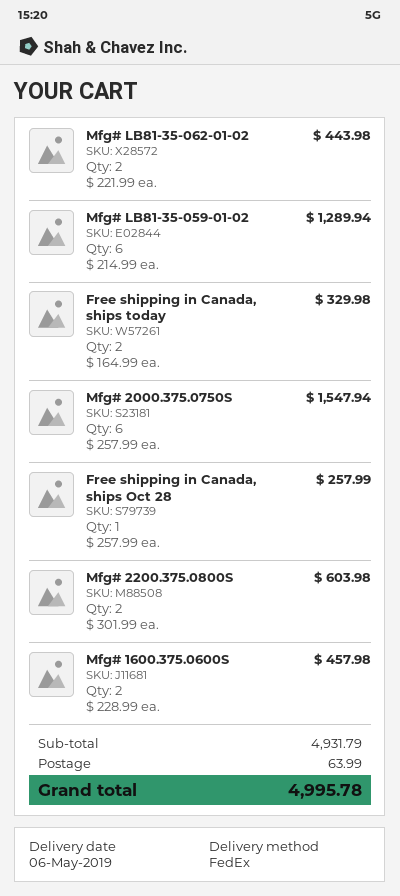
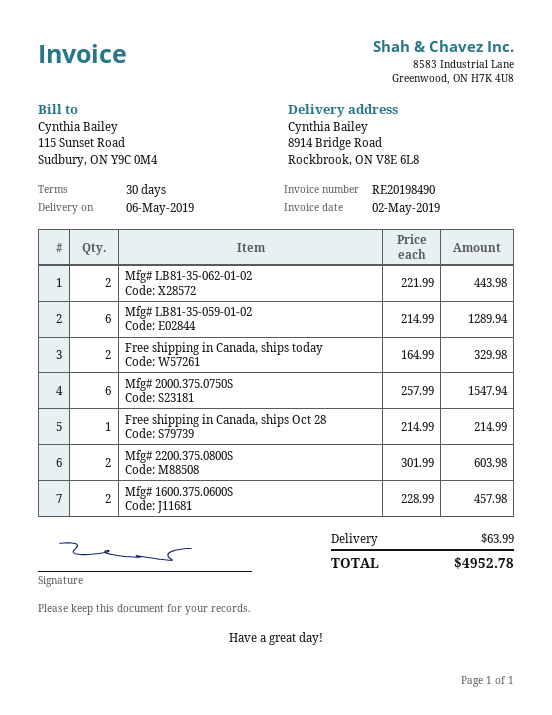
Free shipping in Canada, ships Oct 28: 1 x 257.99 = 257.99 -> 1 x 214.99 = 214.99
total: 4995.78 -> 4952.78

